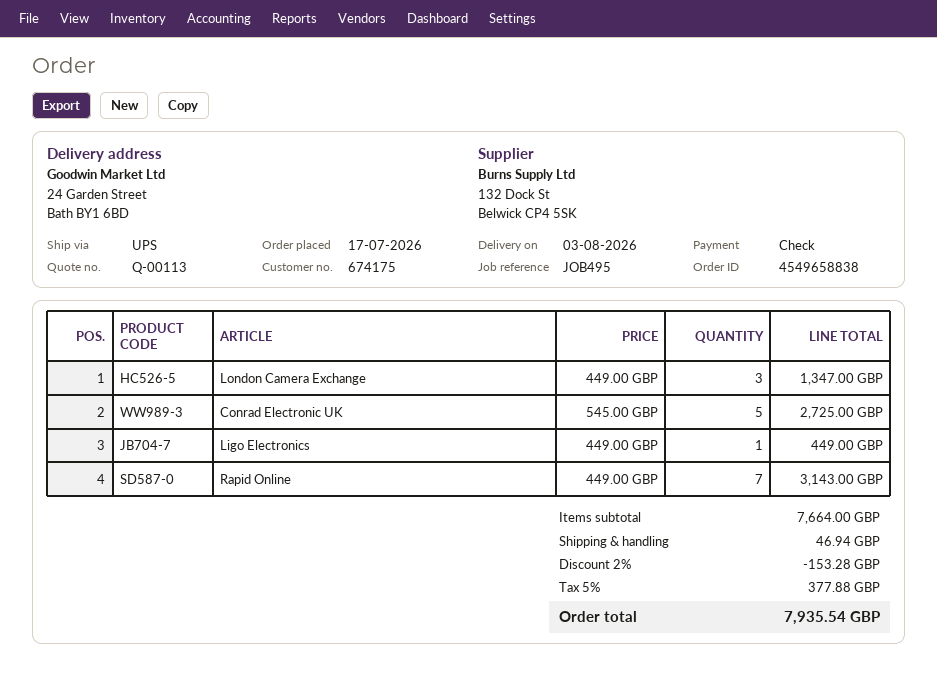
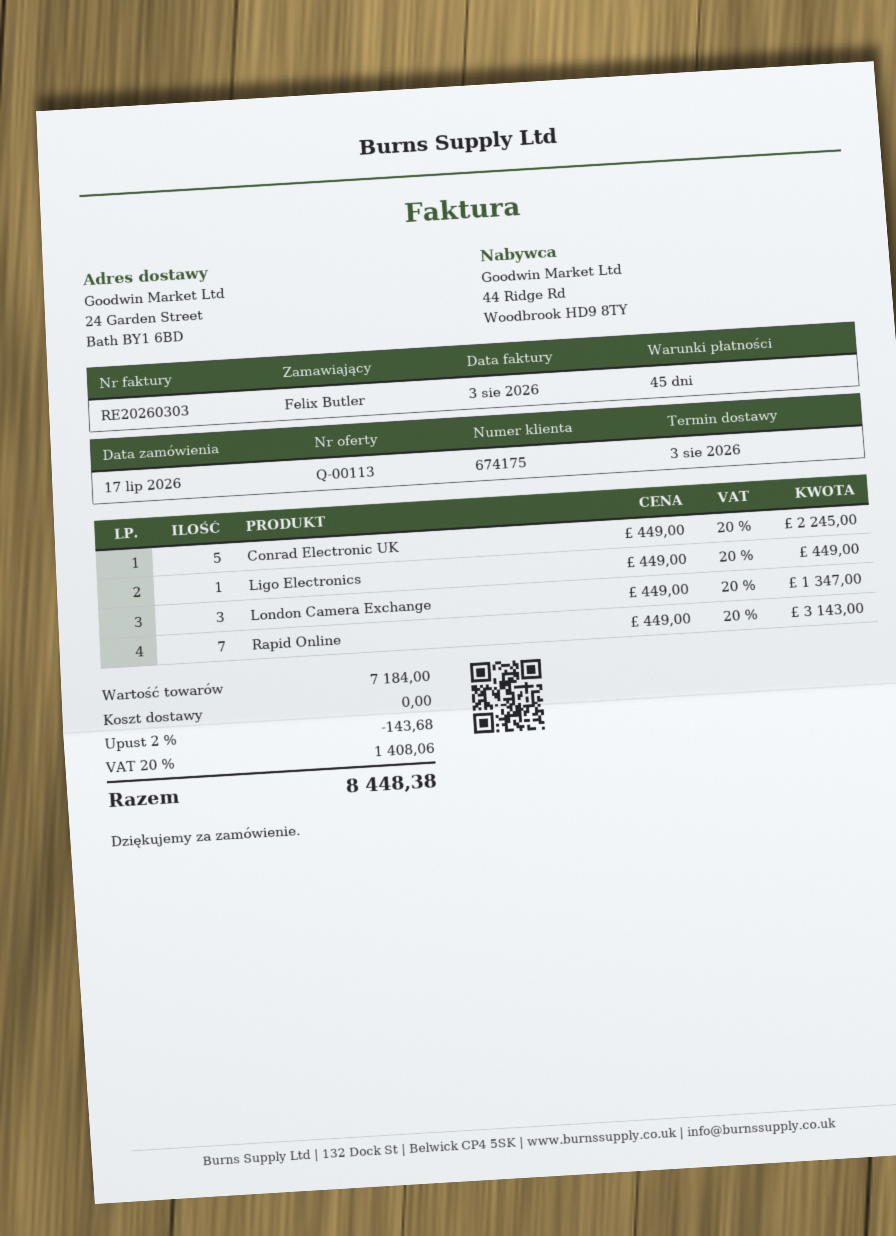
Conrad Electronic UK: 5 x 545.00 = 2725.00 -> 5 x 449.00 = 2245.00
subtotal: 7664.00 -> 7184.00
discount: 2% = 153.28 -> 2% = 143.68
shipping: 46.94 -> 0.00
tax: 5% = 377.88 -> 20% = 1408.06
total: 7935.54 -> 8448.38

